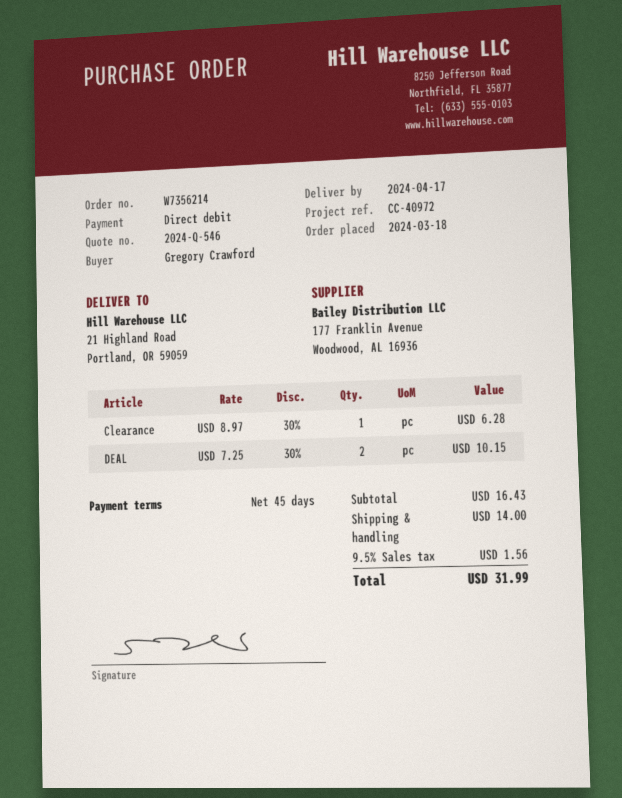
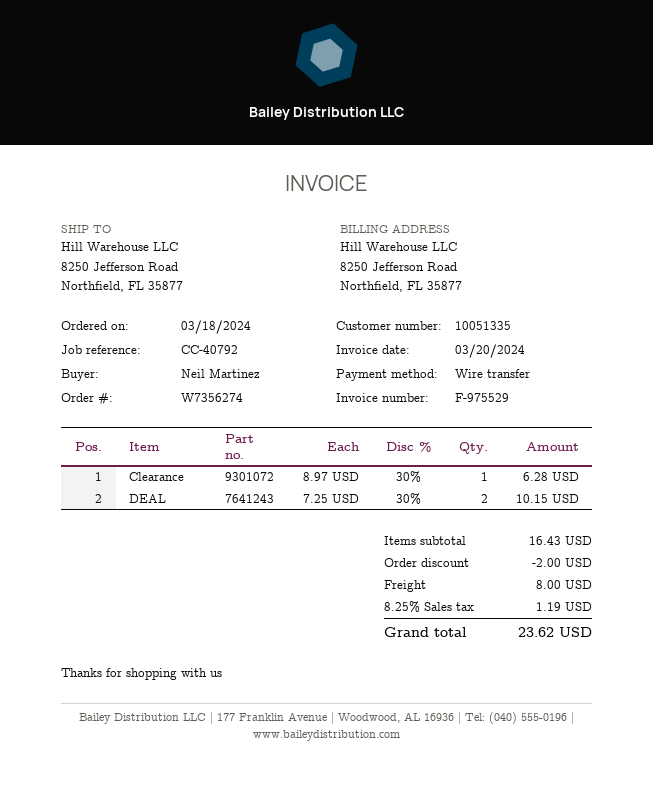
order number: W7356214 -> W7356274
reference: CC-40972 -> CC-40792
ordered by: Gregory Crawford -> Neil Martinez
payment method: direct debit -> bank transfer
ship to: 21 Highland Road, Portland, OR 59059 -> 8250 Jefferson Road, Northfield, FL 35877
discount: none -> 2.00
shipping: 14.00 -> 8.00
tax: 9.5% = 1.56 -> 8.25% = 1.19
total: 31.99 -> 23.62

